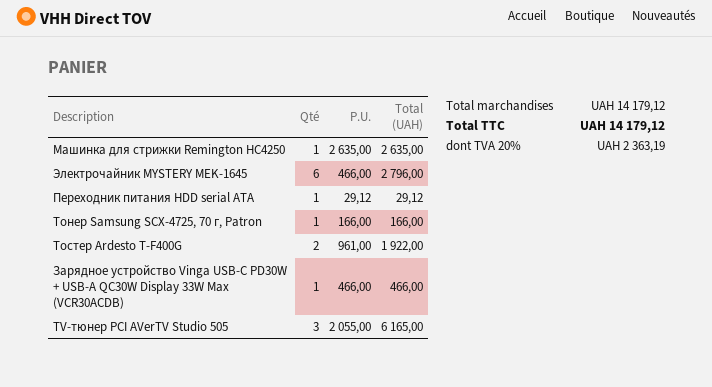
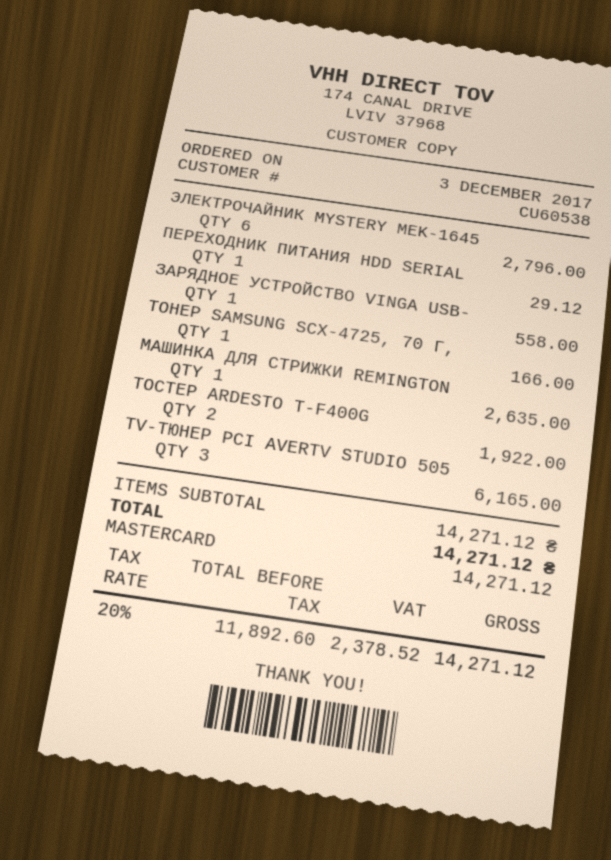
Зарядное устройство Vinga USB-C PD30W + USB-A QC30W Display 33W Max (VCR30ACDB): 1 for 466.00 -> 1 for 558.00
subtotal: 14179.12 -> 14271.12
tax: 20% = 2363.19 -> 20% = 2378.52
total: 14179.12 -> 14271.12

